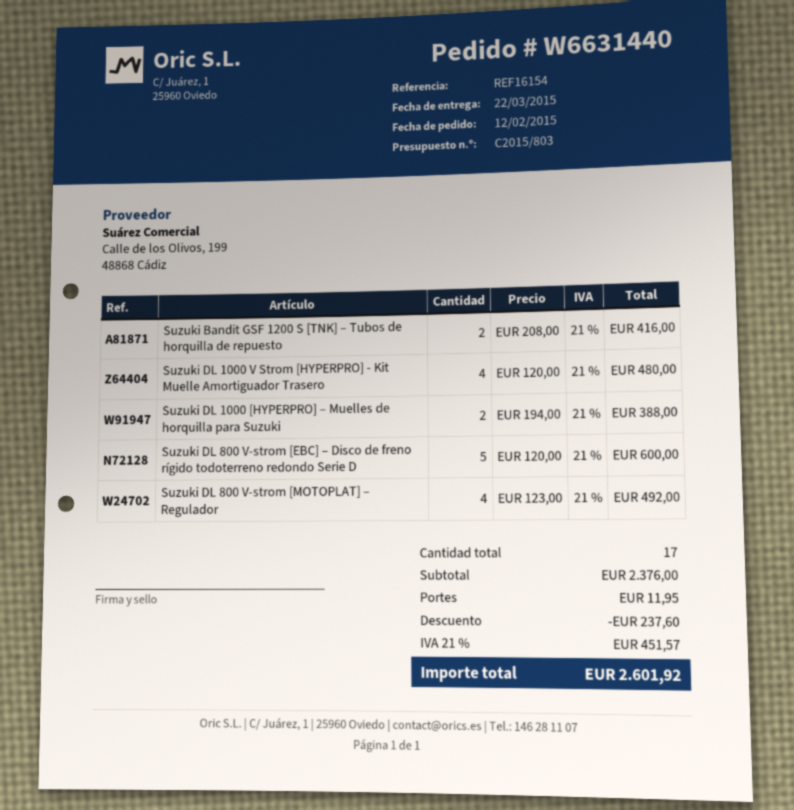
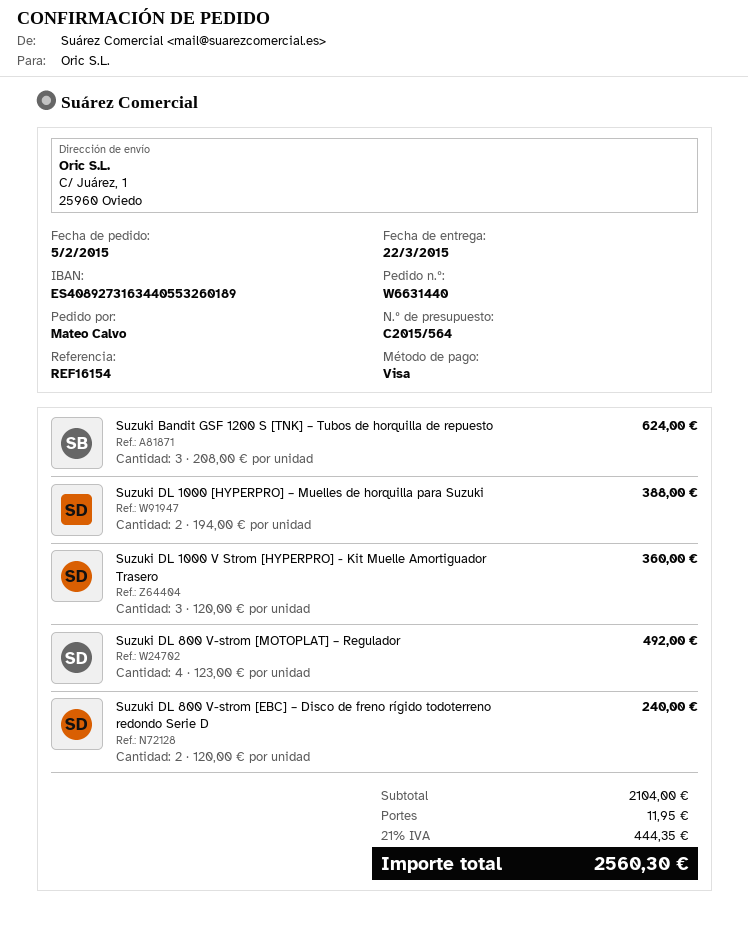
quote number: C2015/803 -> C2015/564
order date: 2015-02-12 -> 2015-02-05
Suzuki Bandit GSF 1200 S [TNK] – Tubos de horquilla de repuesto: 2 x 208.00 = 416.00 -> 3 x 208.00 = 624.00
Suzuki DL 1000 V Strom [HYPERPRO] - Kit Muelle Amortiguador Trasero: 4 x 120.00 = 480.00 -> 3 x 120.00 = 360.00
Suzuki DL 800 V-strom [EBC] – Disco de freno rígido todoterreno redondo Serie D: 5 x 120.00 = 600.00 -> 2 x 120.00 = 240.00
subtotal: 2376.00 -> 2104.00
discount: 237.60 -> none
tax: 21% = 451.57 -> 21% = 444.35
total: 2601.92 -> 2560.30

